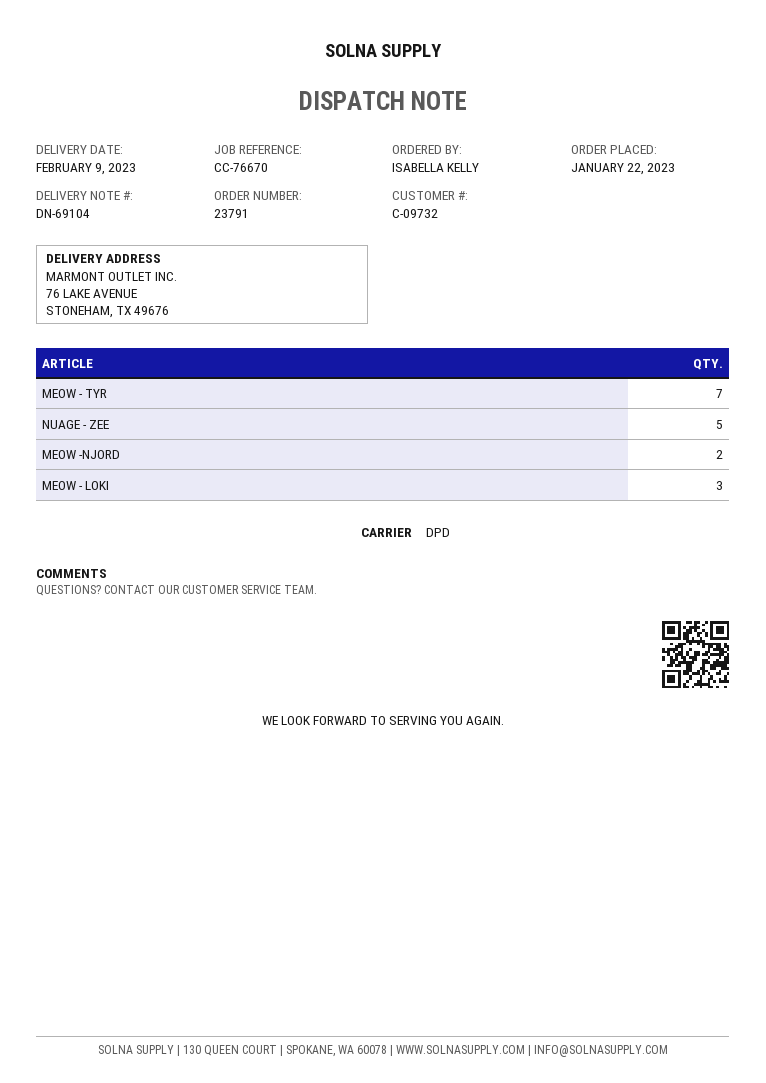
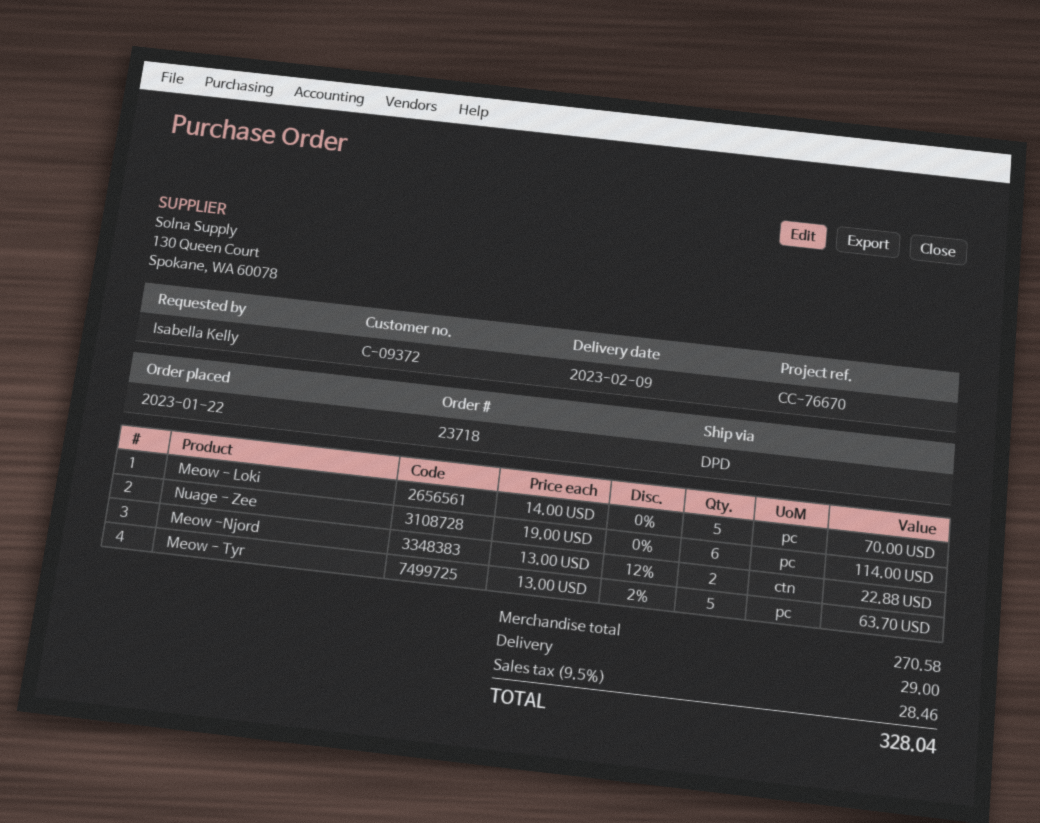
order number: 23791 -> 23718
customer number: C-09732 -> C-09372
MEOW - TYR: 7 -> 5
NUAGE - ZEE: 5 -> 6
MEOW - LOKI: 3 -> 5

